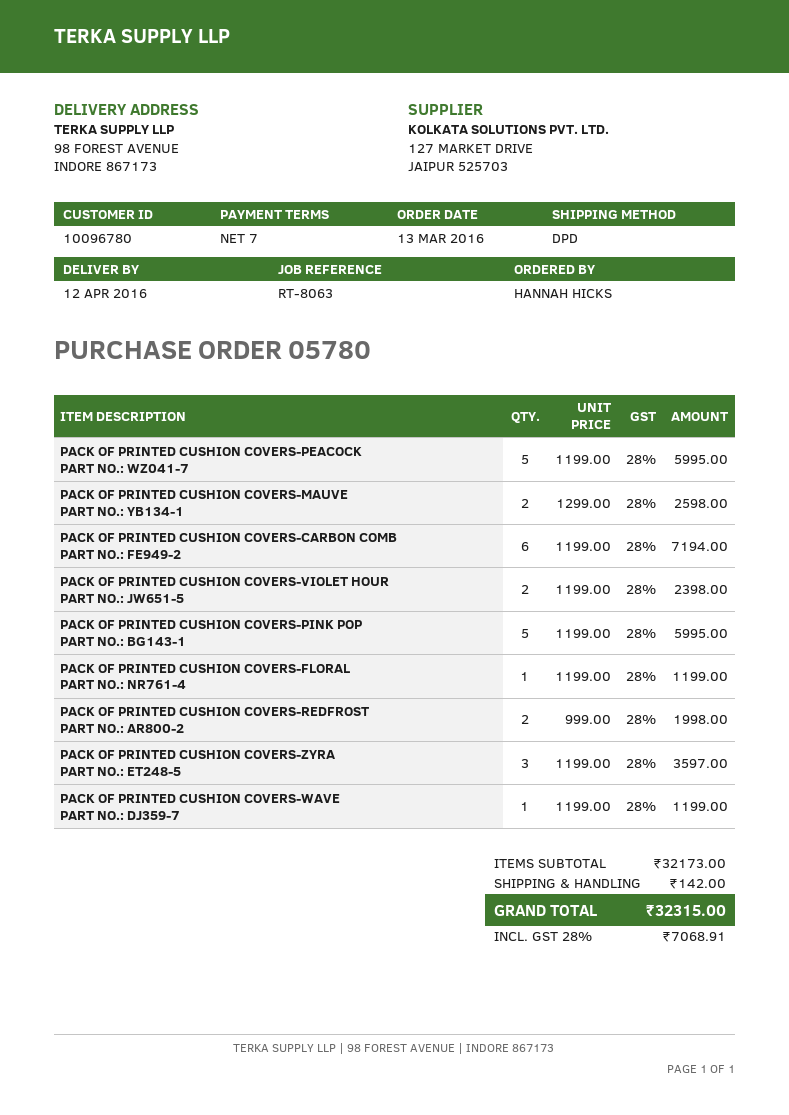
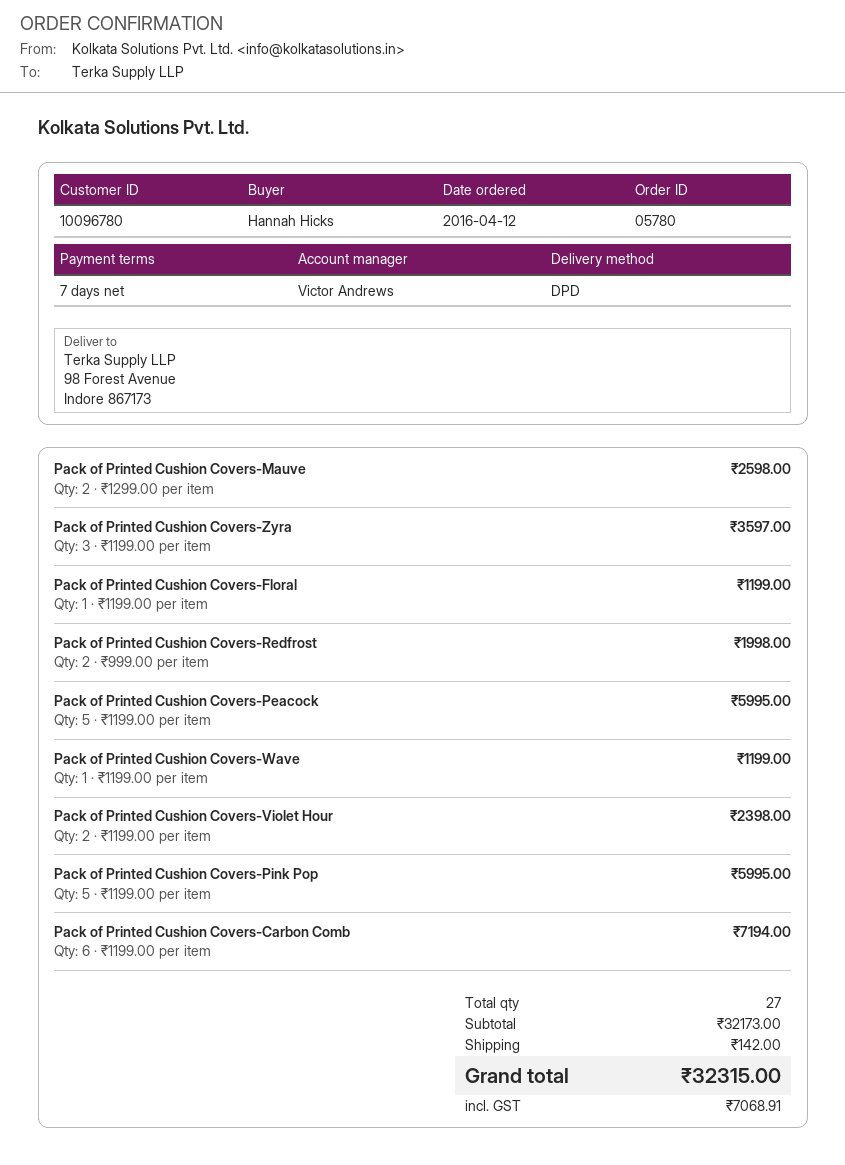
order date: 2016-03-13 -> 2016-04-12

